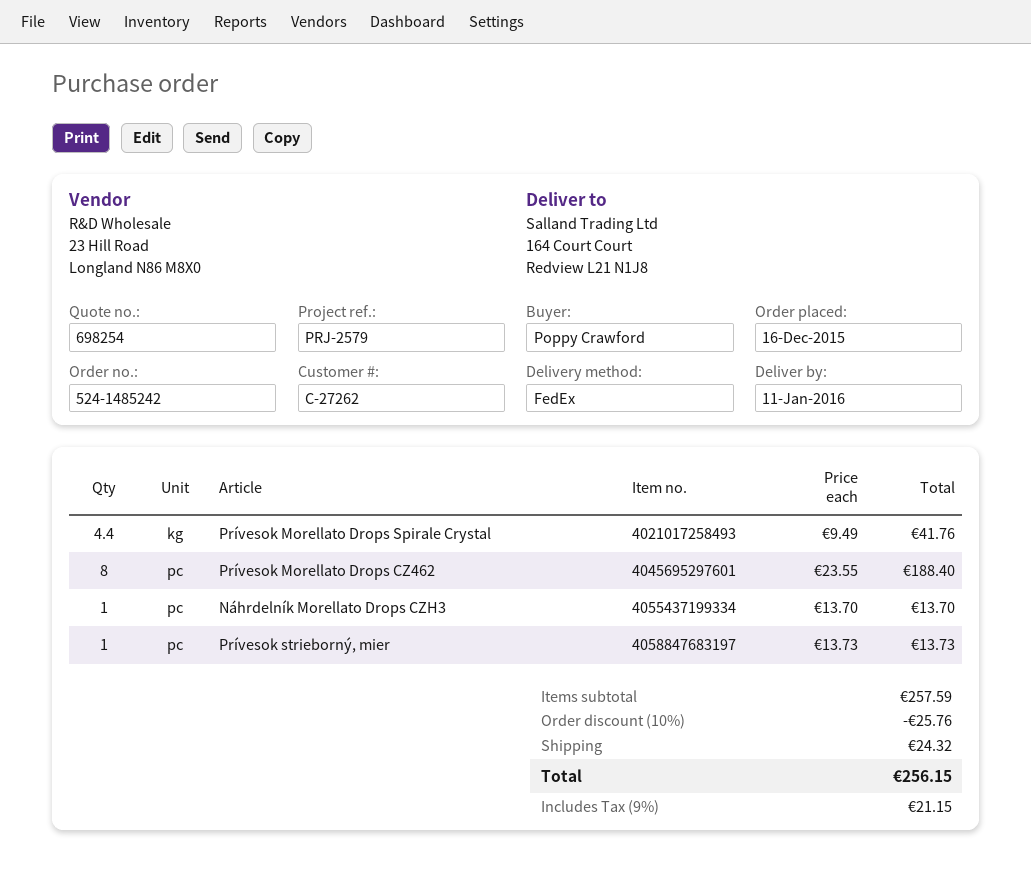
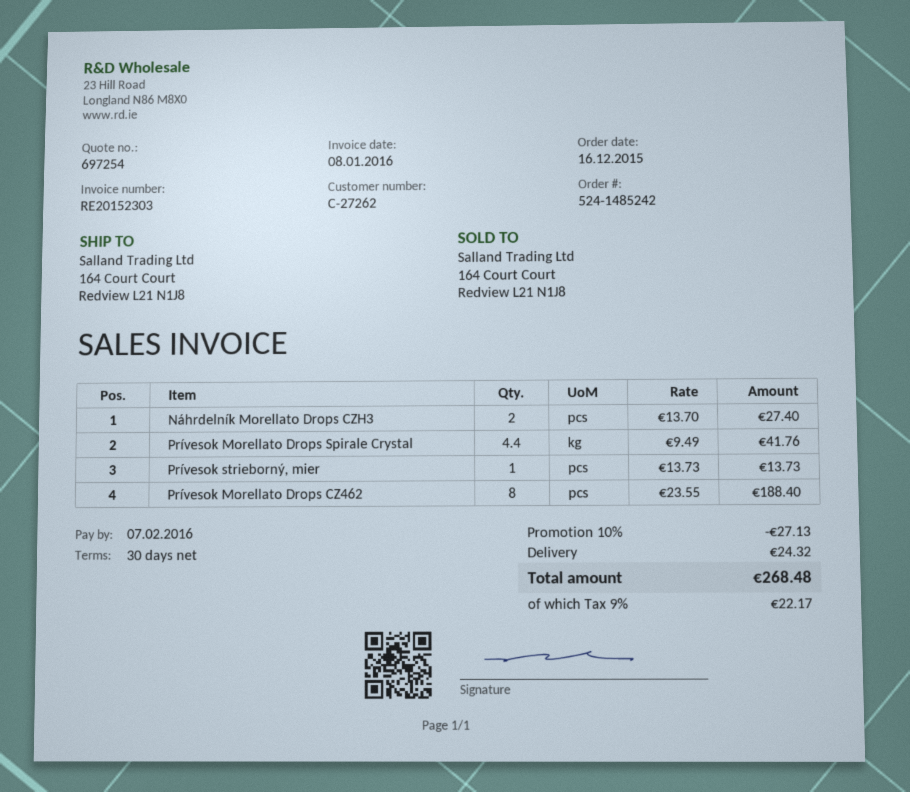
quote number: 698254 -> 697254
Náhrdelník Morellato Drops CZH3: 1 x 13.70 = 13.70 -> 2 x 13.70 = 27.40
discount: 10% = 25.76 -> 10% = 27.13
tax: 9% = 21.15 -> 9% = 22.17
total: 256.15 -> 268.48

